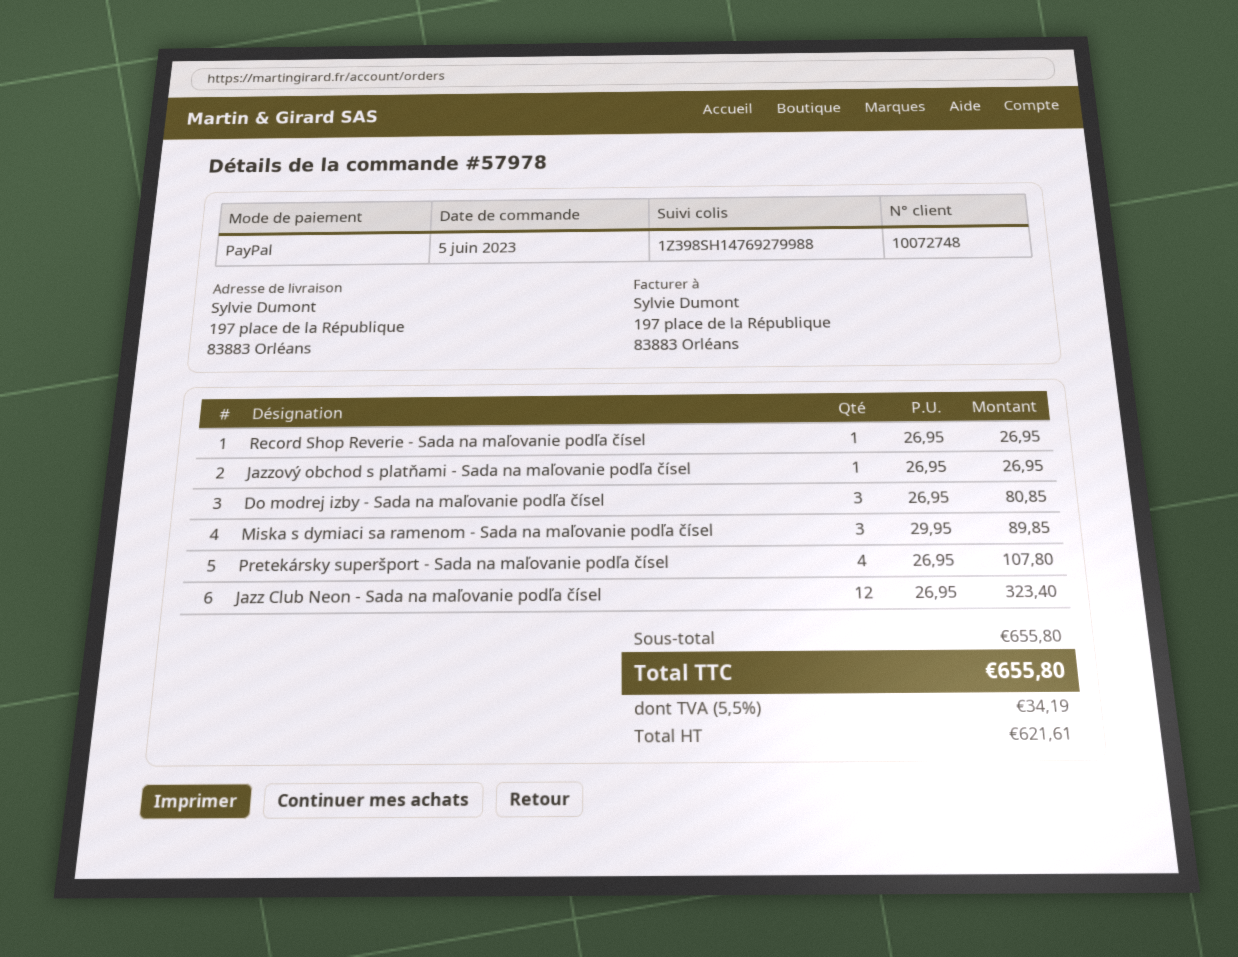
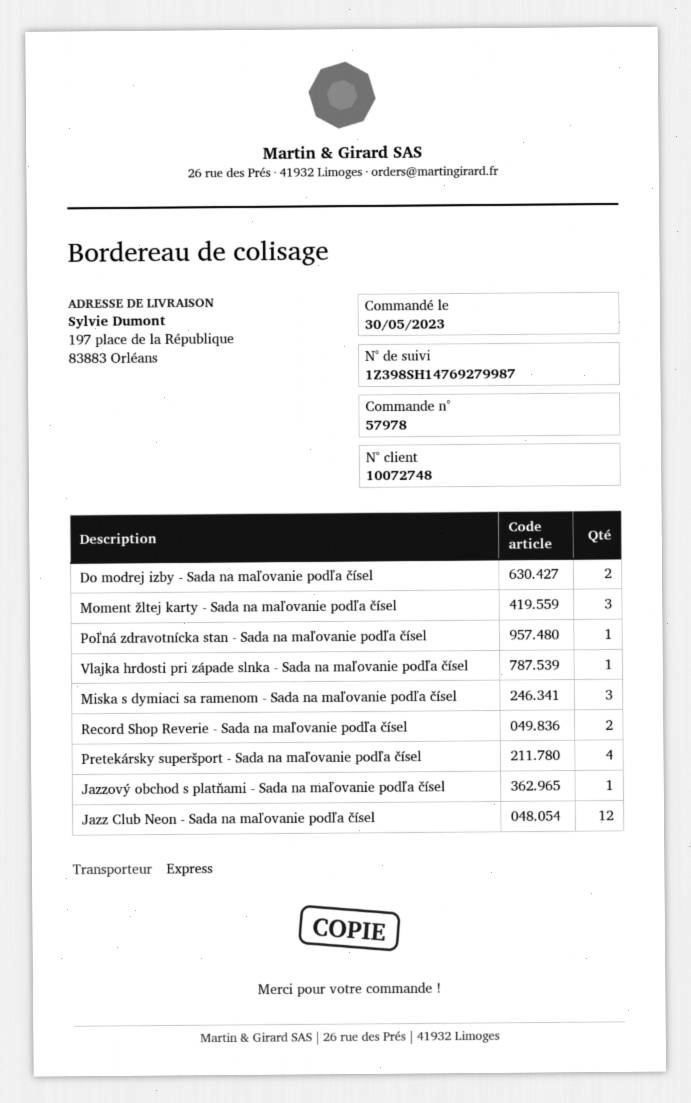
order date: 2023-06-05 -> 2023-05-30
tracking number: 1Z398SH14769279988 -> 1Z398SH14769279987
Record Shop Reverie - Sada na maľovanie podľa čísel: 1 -> 2
Do modrej izby - Sada na maľovanie podľa čísel: 3 -> 2
Moment žltej karty - Sada na maľovanie podľa čísel: none -> 3
Poľná zdravotnícka stan - Sada na maľovanie podľa čísel: none -> 1
Vlajka hrdosti pri západe slnka - Sada na maľovanie podľa čísel: none -> 1

